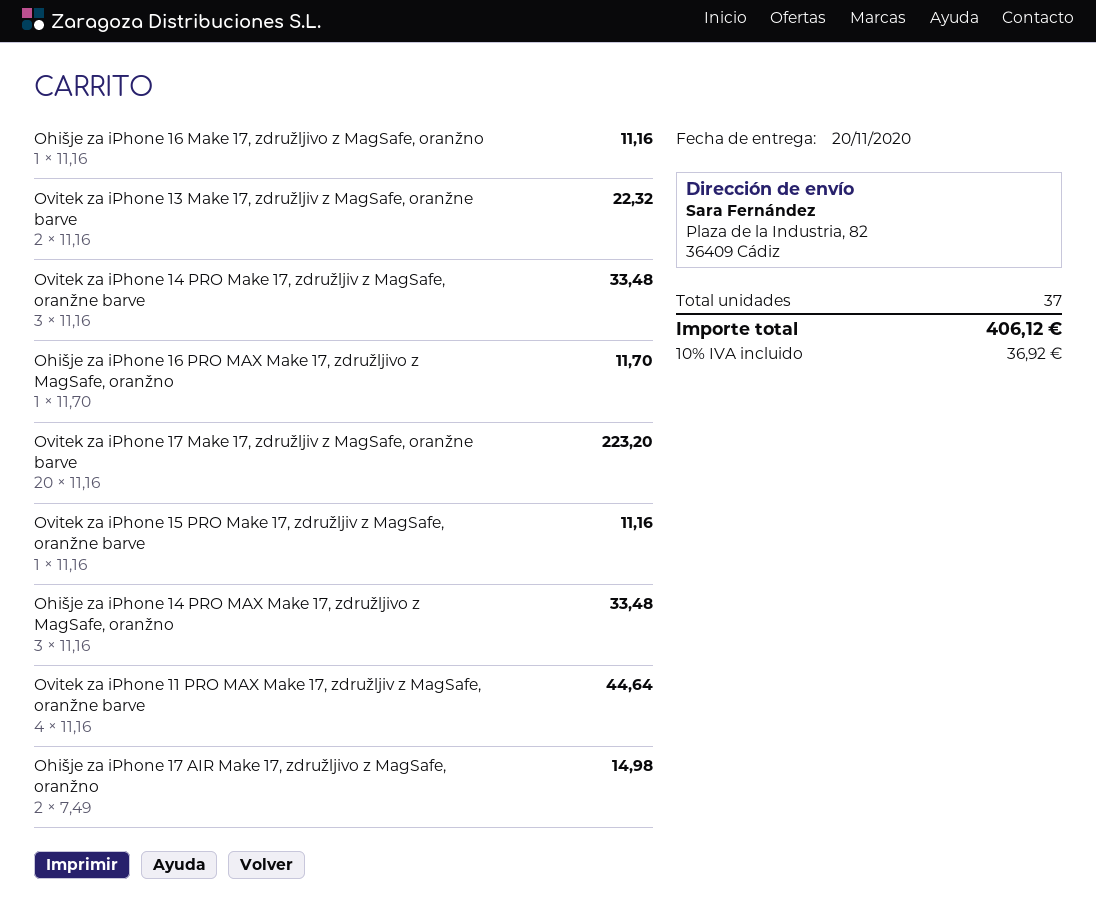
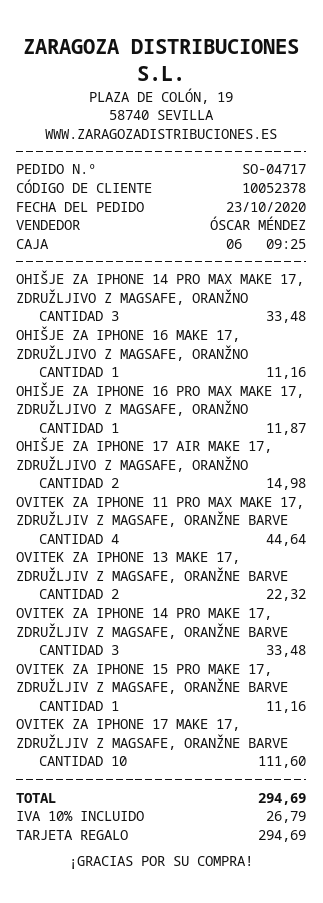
Ohišje za iPhone 16 PRO MAX Make 17, združljivo z MagSafe, oranžno: 1 for 11.70 -> 1 for 11.87
Ovitek za iPhone 17 Make 17, združljiv z MagSafe, oranžne barve: 20 for 223.20 -> 10 for 111.60
tax: 10% = 36.92 -> 10% = 26.79
total: 406.12 -> 294.69

